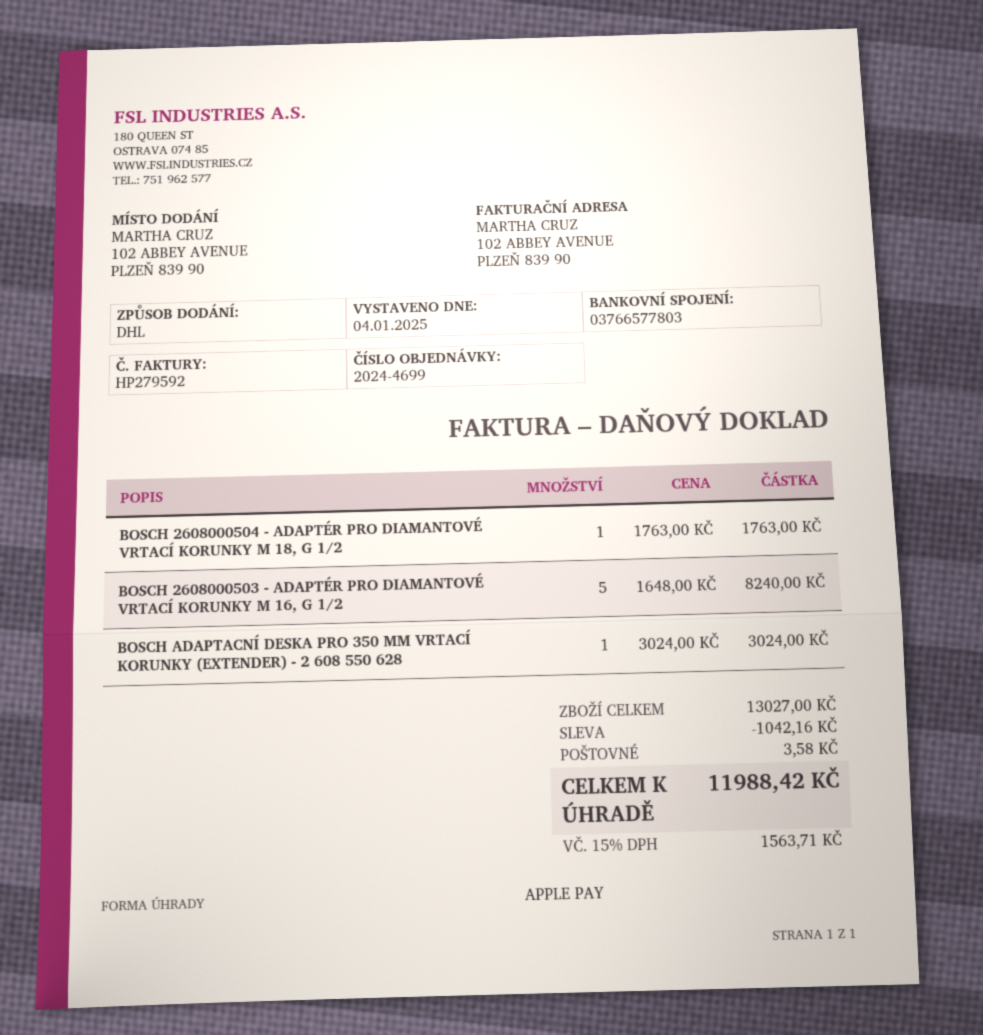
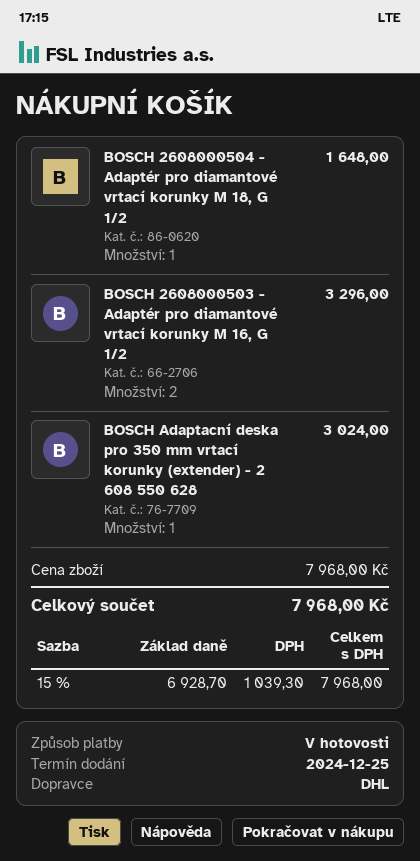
payment method: Apple Pay -> cash
BOSCH 2608000504 - ADAPTÉR PRO DIAMANTOVÉ VRTACÍ KORUNKY M 18, G 1/2: 1 for 1763.00 -> 1 for 1648.00
BOSCH 2608000503 - ADAPTÉR PRO DIAMANTOVÉ VRTACÍ KORUNKY M 16, G 1/2: 5 for 8240.00 -> 2 for 3296.00
subtotal: 13027.00 -> 7968.00
discount: 1042.16 -> none
shipping: 3.58 -> none
tax: 15% = 1563.71 -> 15% = 1039.30
total: 11988.42 -> 7968.00

